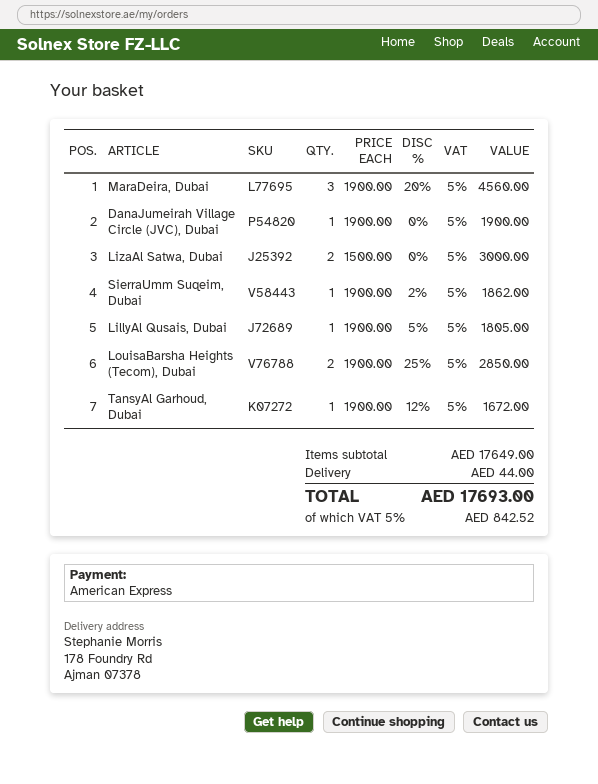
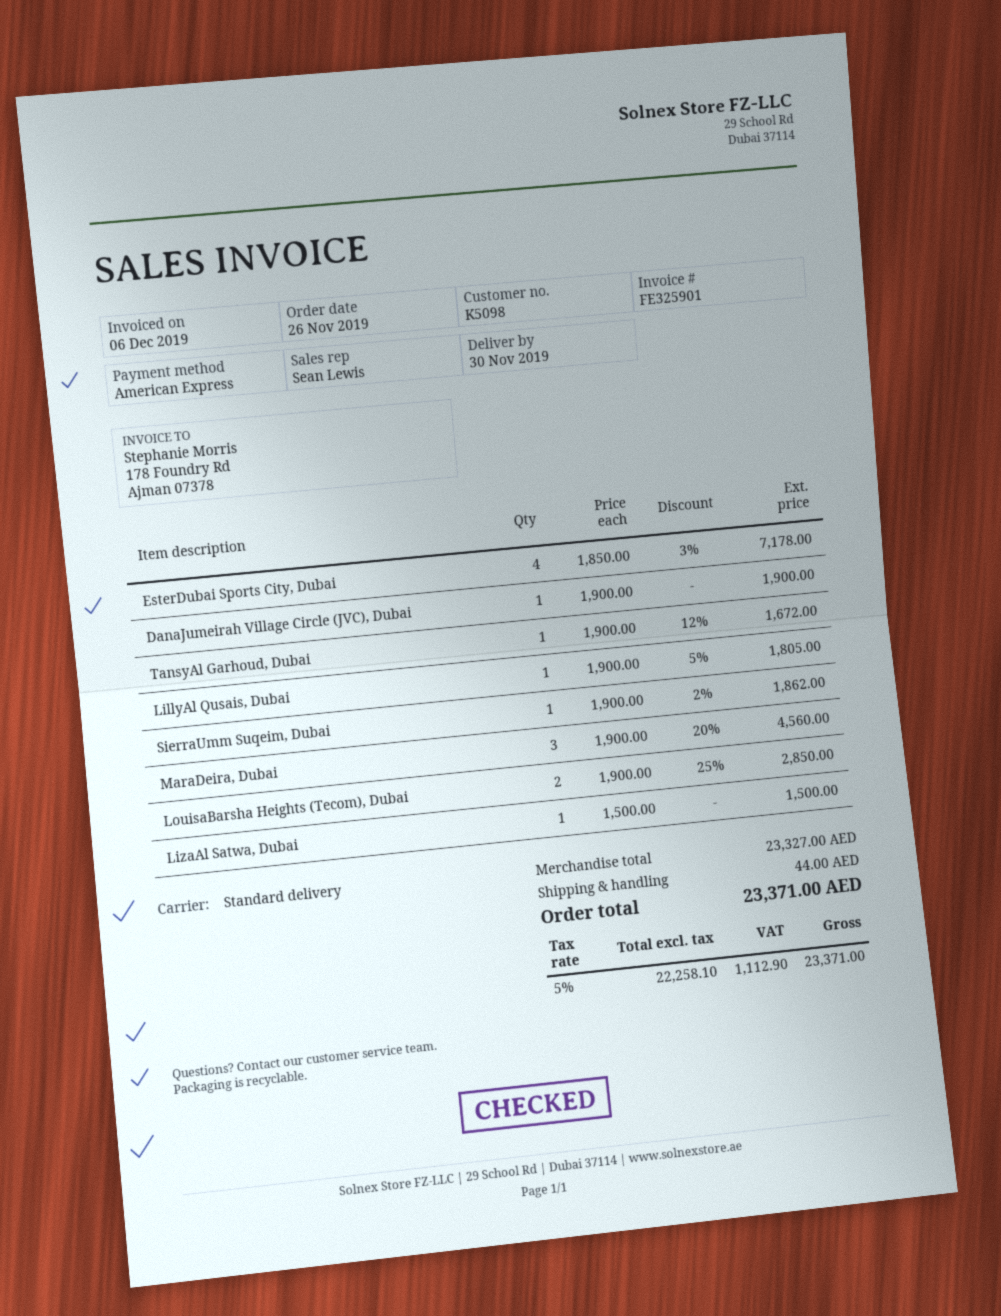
LizaAl Satwa, Dubai: 2 x 1500.00 = 3000.00 -> 1 x 1500.00 = 1500.00
EsterDubai Sports City, Dubai: none -> 4 x 1850.00 - 3% = 7178.00
subtotal: 17649.00 -> 23327.00
tax: 5% = 842.52 -> 5% = 1112.90
total: 17693.00 -> 23371.00

